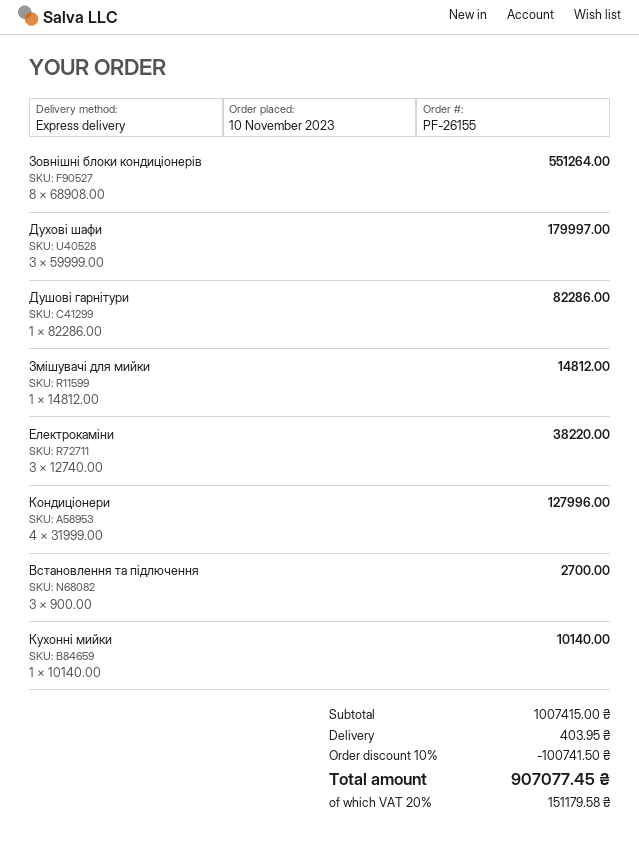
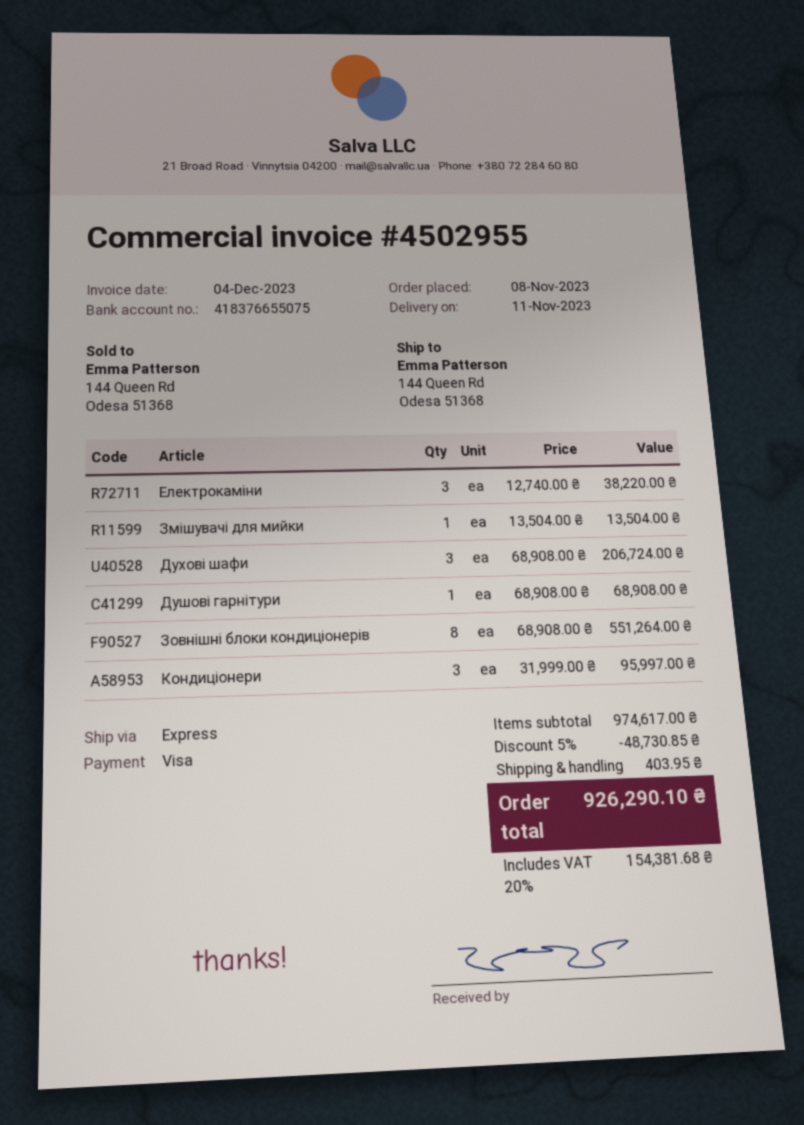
order date: 2023-11-10 -> 2023-11-08
Духові шафи: 3 x 59999.00 = 179997.00 -> 3 x 68908.00 = 206724.00
Душові гарнітури: 1 x 82286.00 = 82286.00 -> 1 x 68908.00 = 68908.00
Змішувачі для мийки: 1 x 14812.00 = 14812.00 -> 1 x 13504.00 = 13504.00
Кондиціонери: 4 x 31999.00 = 127996.00 -> 3 x 31999.00 = 95997.00
Встановлення та підлючення: 3 x 900.00 = 2700.00 -> none
Кухонні мийки: 1 x 10140.00 = 10140.00 -> none
subtotal: 1007415.00 -> 974617.00
discount: 10% = 100741.50 -> 5% = 48730.85
tax: 20% = 151179.58 -> 20% = 154381.68
total: 907077.45 -> 926290.10

